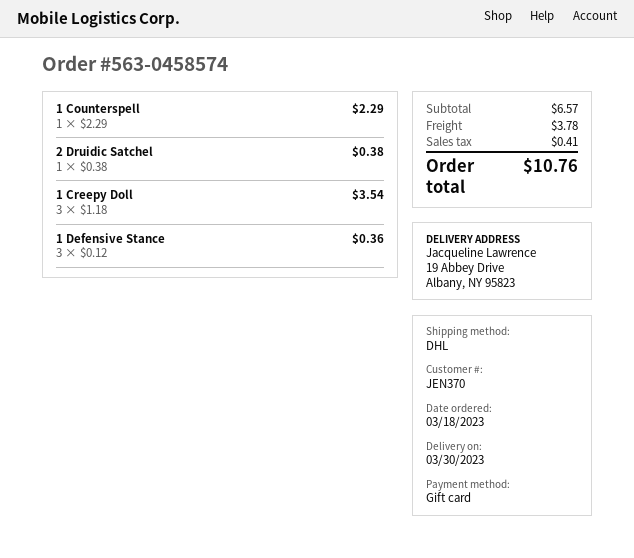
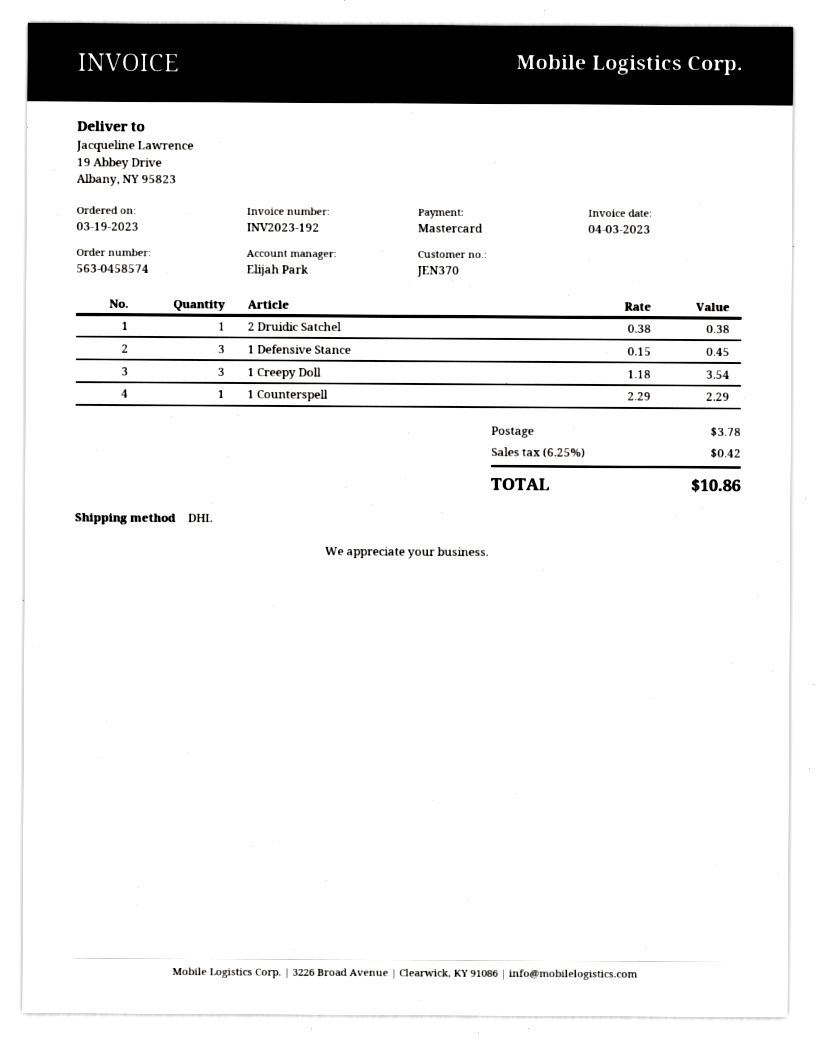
order date: 2023-03-18 -> 2023-03-19
payment method: gift card -> Mastercard
1 Defensive Stance: 3 x 0.12 = 0.36 -> 3 x 0.15 = 0.45
tax: 0.41 -> 0.42
total: 10.76 -> 10.86

